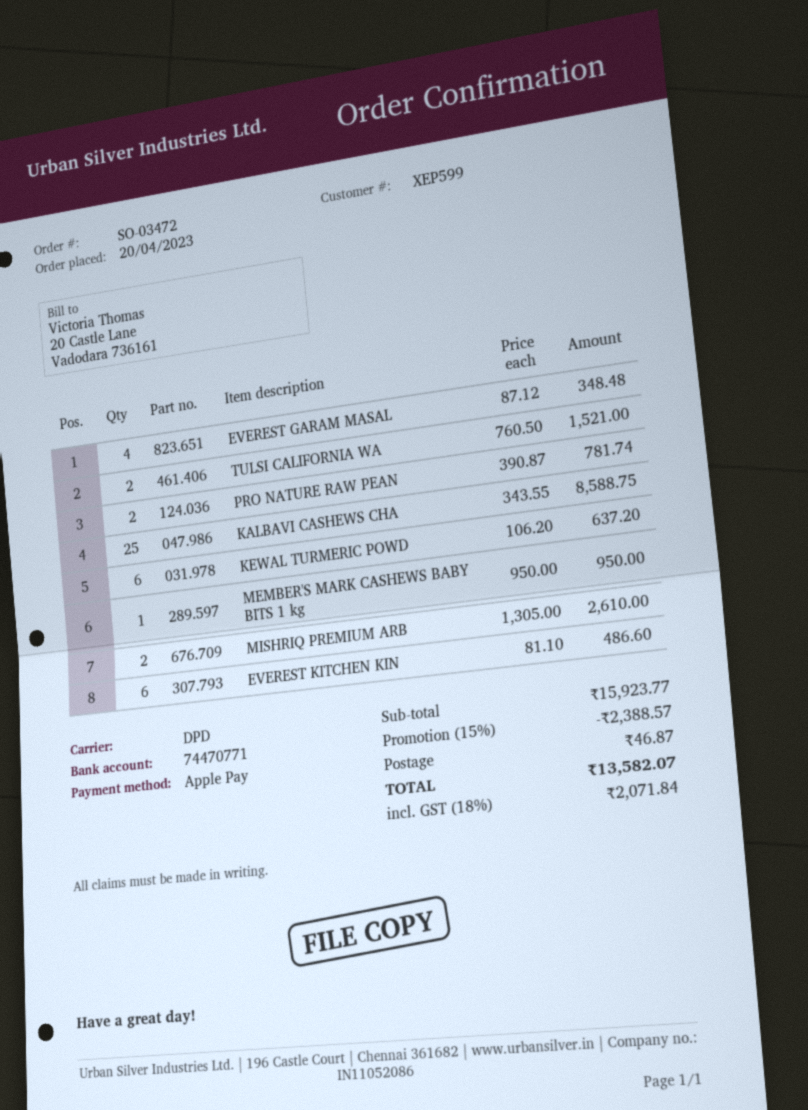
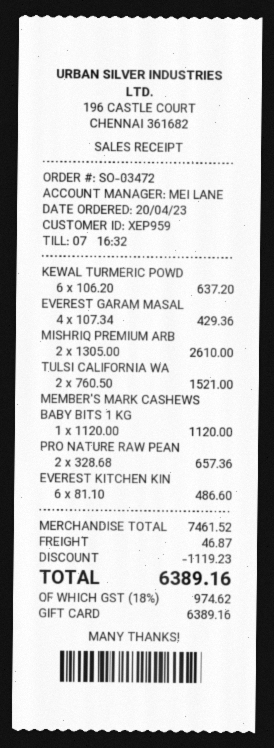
customer number: XEP599 -> XEP959
payment method: Apple Pay -> gift card
EVEREST GARAM MASAL: 4 x 87.12 = 348.48 -> 4 x 107.34 = 429.36
PRO NATURE RAW PEAN: 2 x 390.87 = 781.74 -> 2 x 328.68 = 657.36
KALBAVI CASHEWS CHA: 25 x 343.55 = 8588.75 -> none
MEMBER'S MARK CASHEWS BABY BITS 1 kg: 1 x 950.00 = 950.00 -> 1 x 1120.00 = 1120.00
subtotal: 15923.77 -> 7461.52
discount: 2388.57 -> 1119.23
tax: 18% = 2071.84 -> 18% = 974.62
total: 13582.07 -> 6389.16

